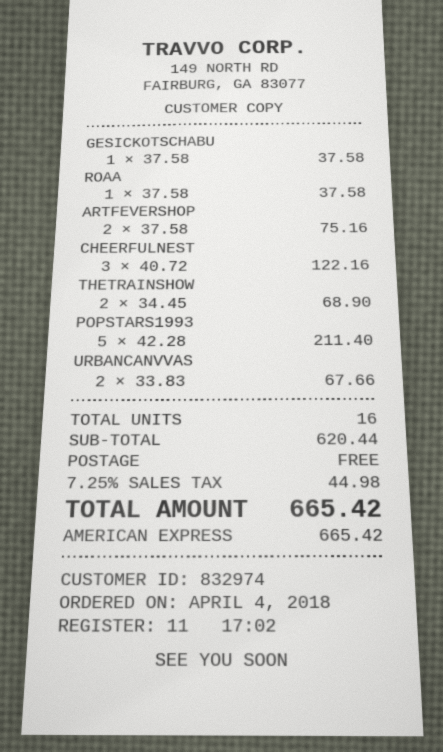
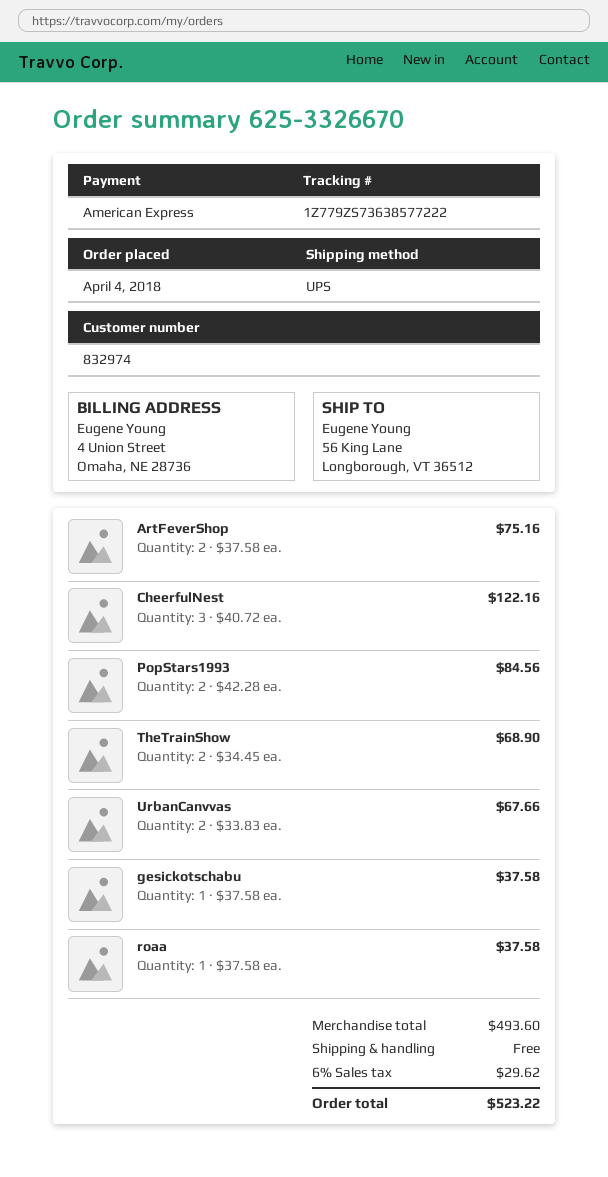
POPSTARS1993: 5 x 42.28 = 211.40 -> 2 x 42.28 = 84.56
subtotal: 620.44 -> 493.60
tax: 7.25% = 44.98 -> 6% = 29.62
total: 665.42 -> 523.22

